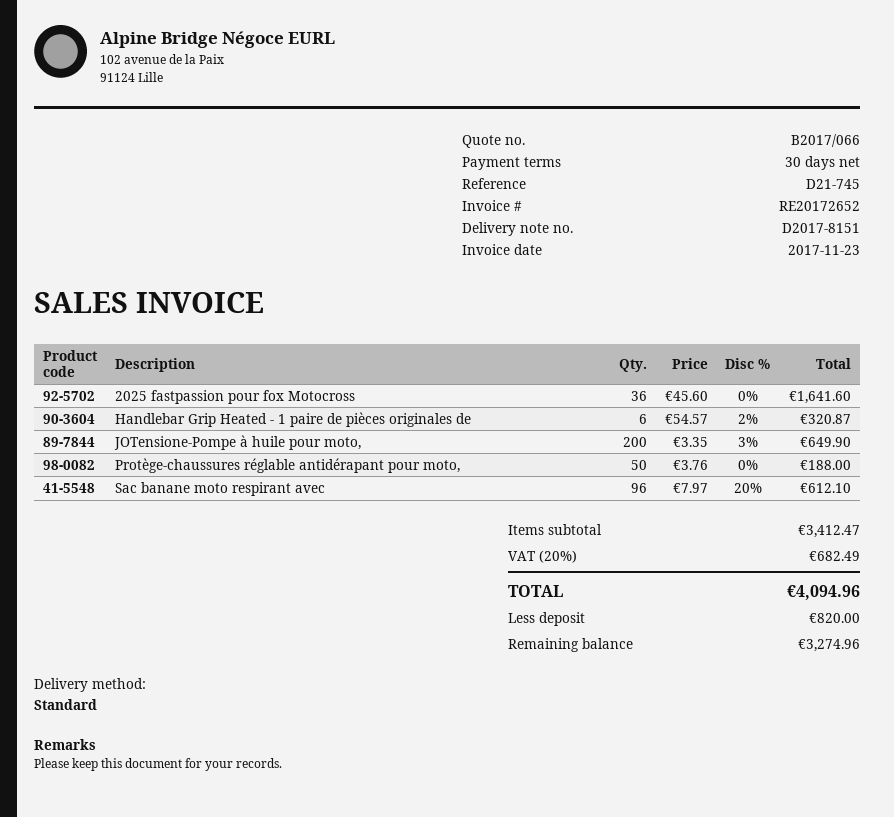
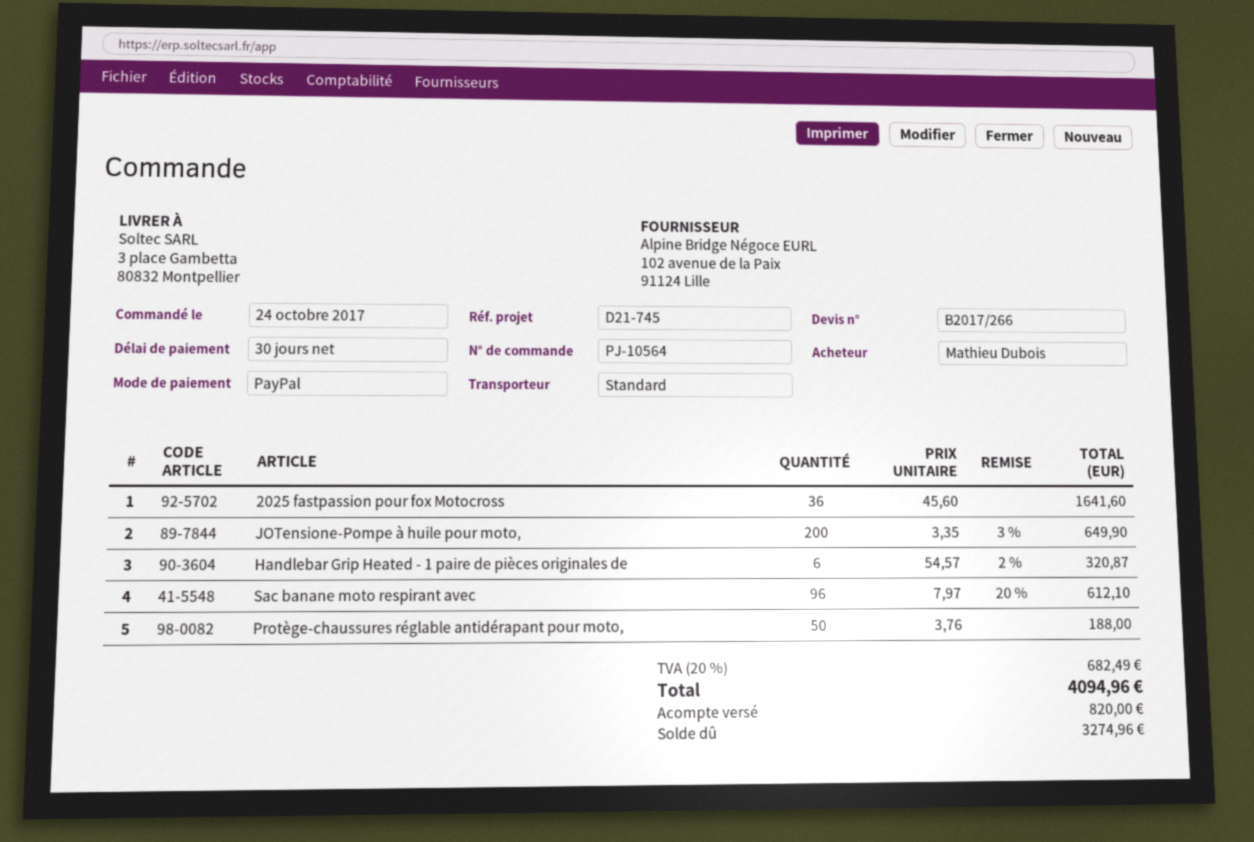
quote number: B2017/066 -> B2017/266

